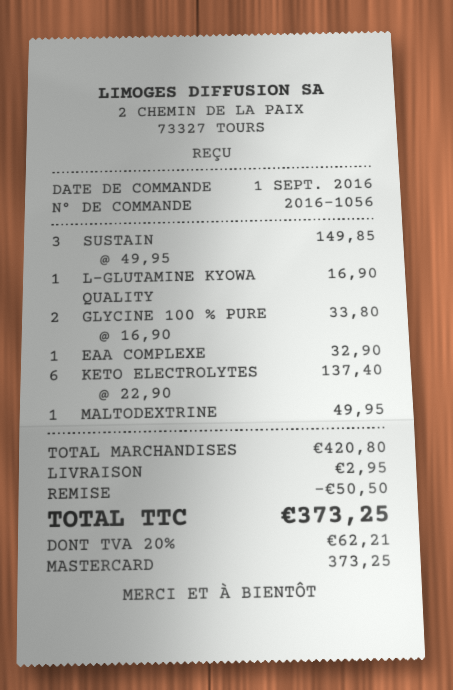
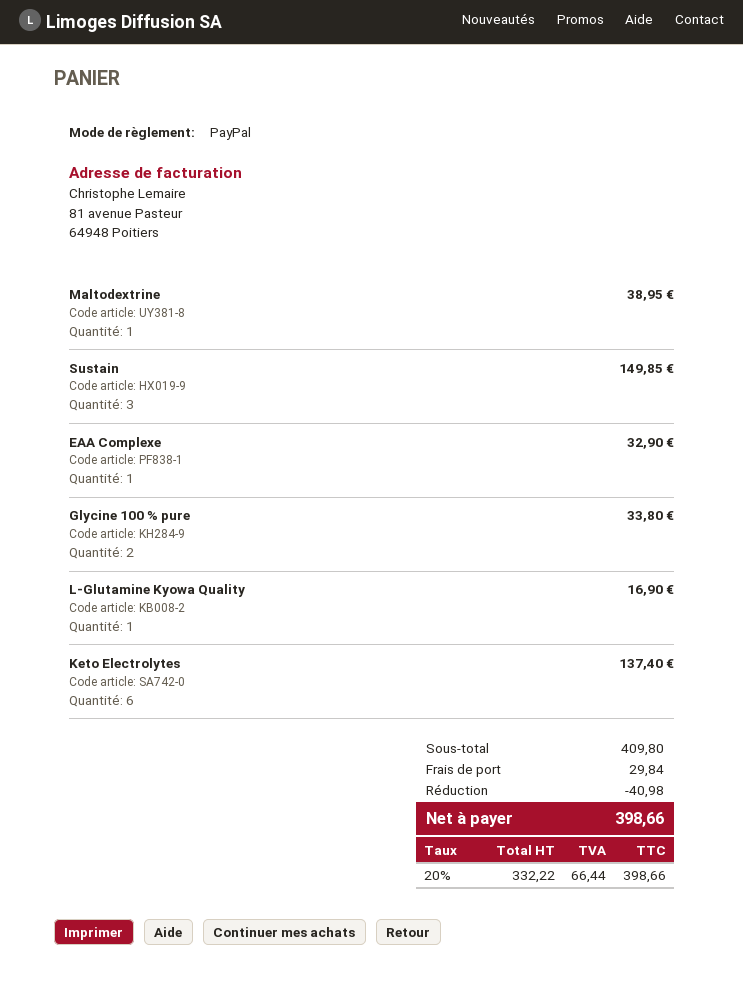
payment method: Mastercard -> PayPal
MALTODEXTRINE: 1 for 49.95 -> 1 for 38.95
subtotal: 420.80 -> 409.80
discount: 50.50 -> 40.98
shipping: 2.95 -> 29.84
tax: 20% = 62.21 -> 20% = 66.44
total: 373.25 -> 398.66

